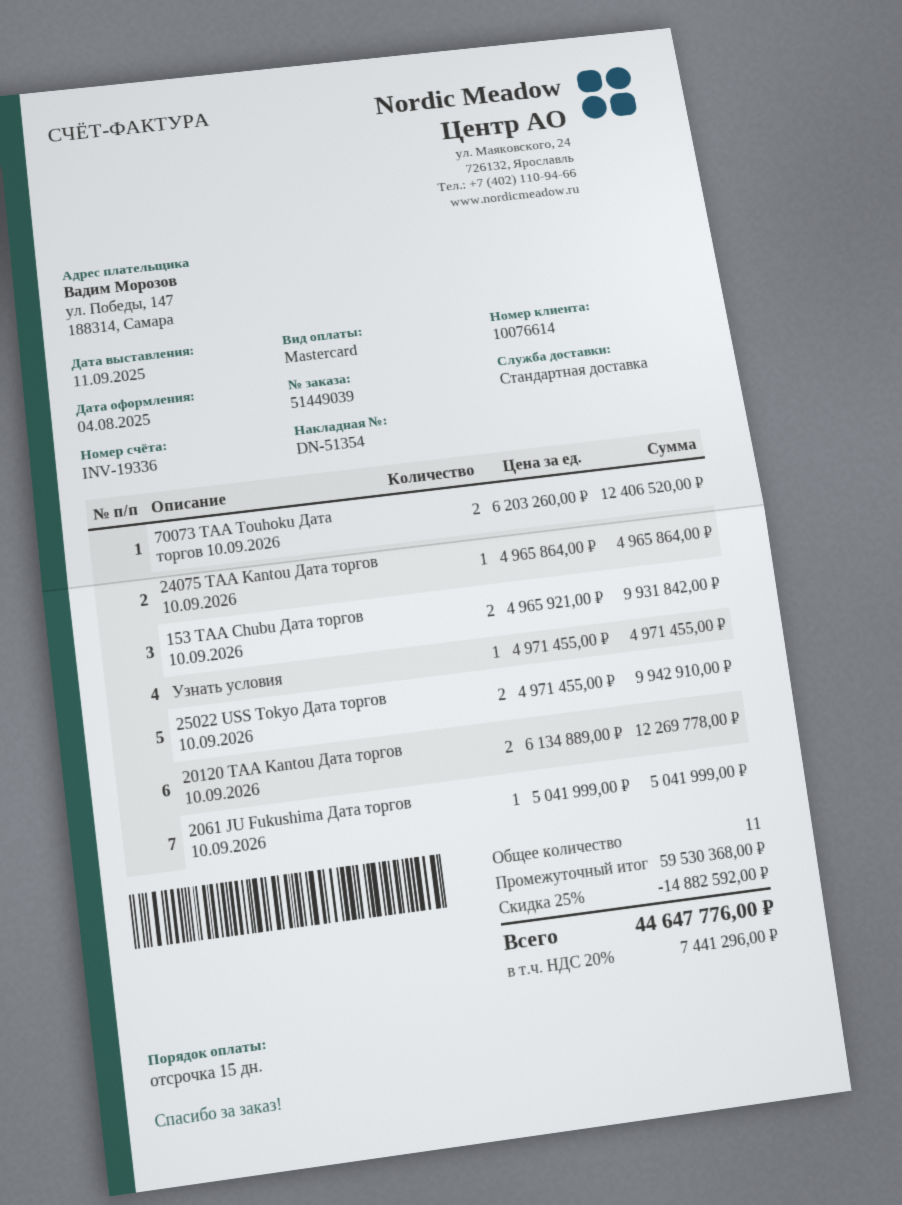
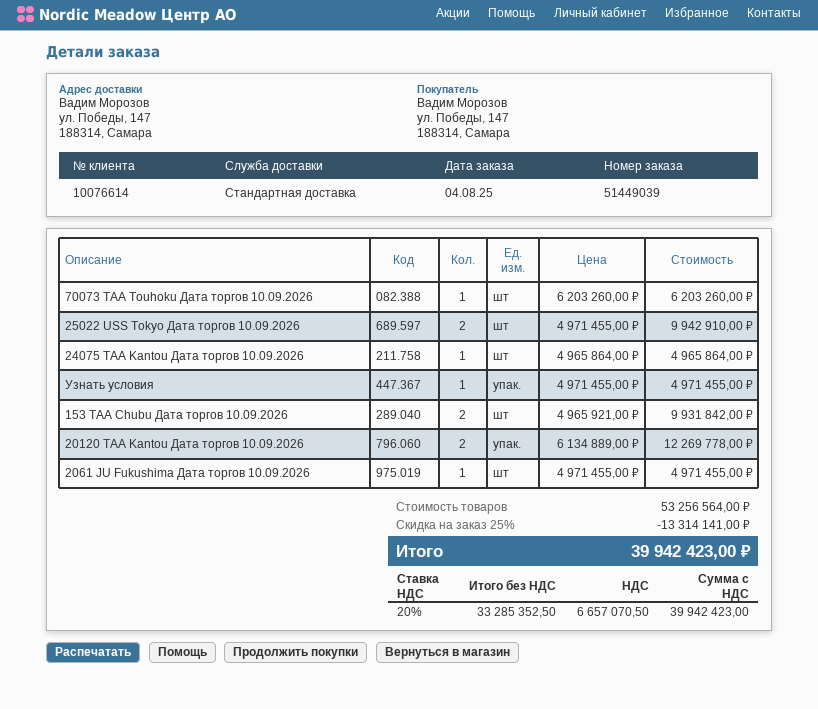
70073 TAA Touhoku Дата торгов 10.09.2026: 2 x 6203260.00 = 12406520.00 -> 1 x 6203260.00 = 6203260.00
2061 JU Fukushima Дата торгов 10.09.2026: 1 x 5041999.00 = 5041999.00 -> 1 x 4971455.00 = 4971455.00
subtotal: 59530368.00 -> 53256564.00
discount: 25% = 14882592.00 -> 25% = 13314141.00
tax: 20% = 7441296.00 -> 20% = 6657070.50
total: 44647776.00 -> 39942423.00

